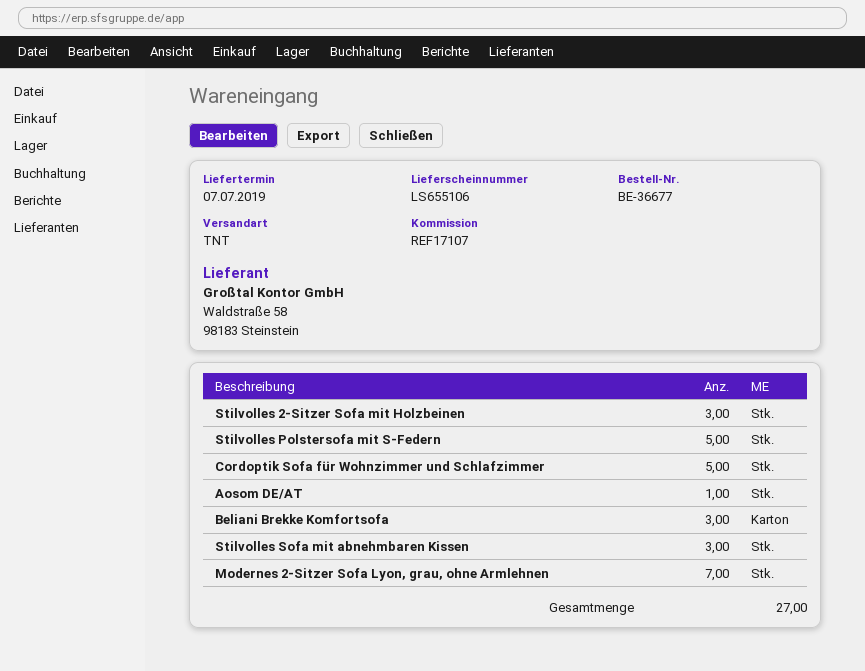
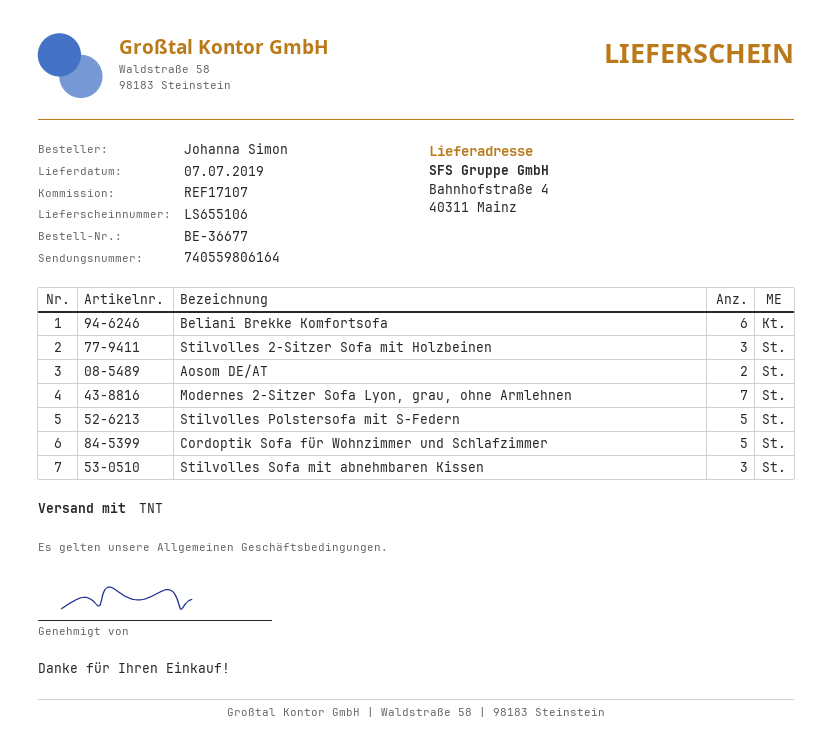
Aosom DE/AT: 1 -> 2
Beliani Brekke Komfortsofa: 3 -> 6

